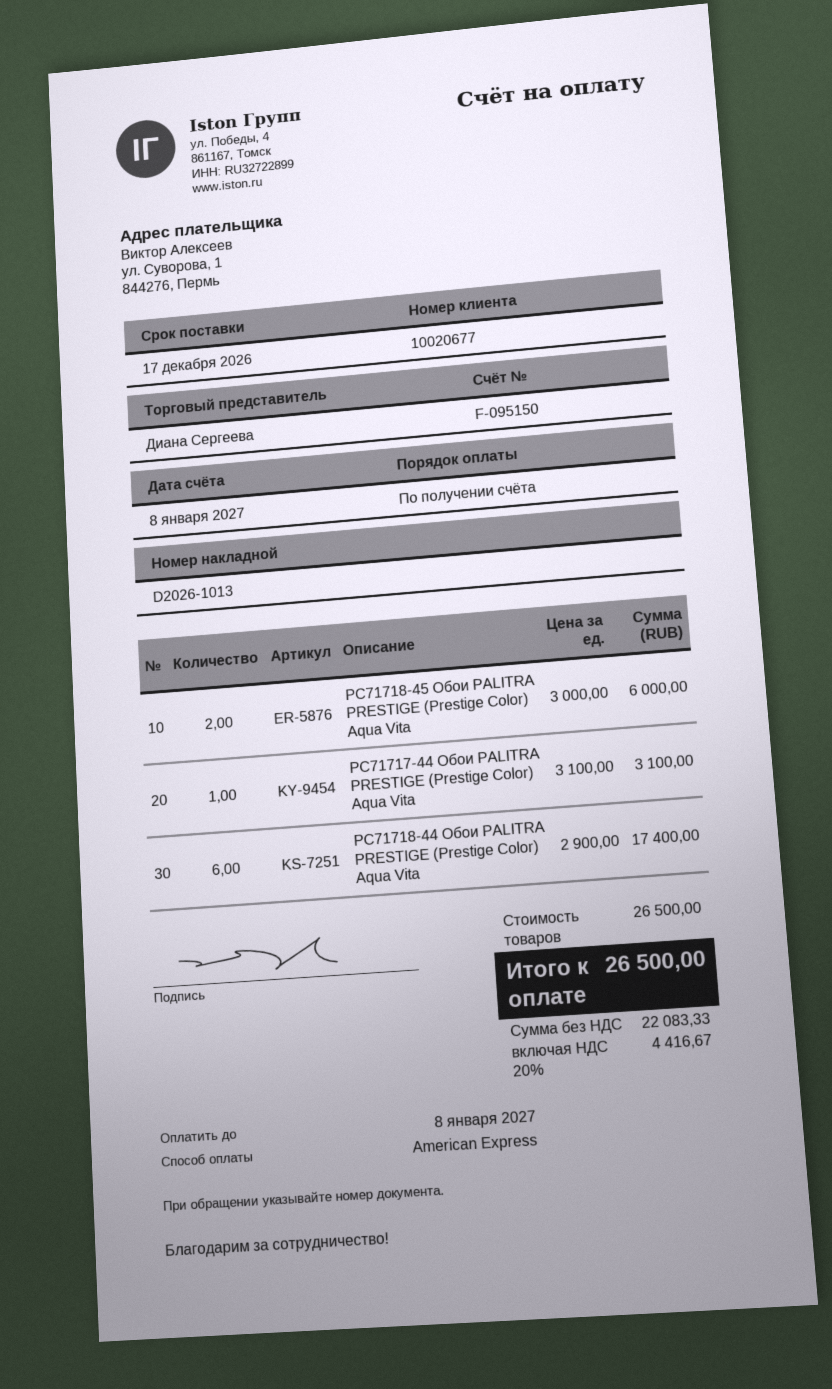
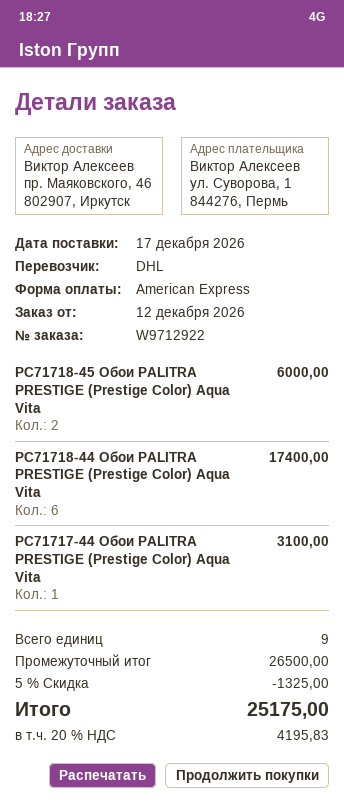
discount: none -> 5% = 1325.00
tax: 20% = 4416.67 -> 20% = 4195.83
total: 26500.00 -> 25175.00

